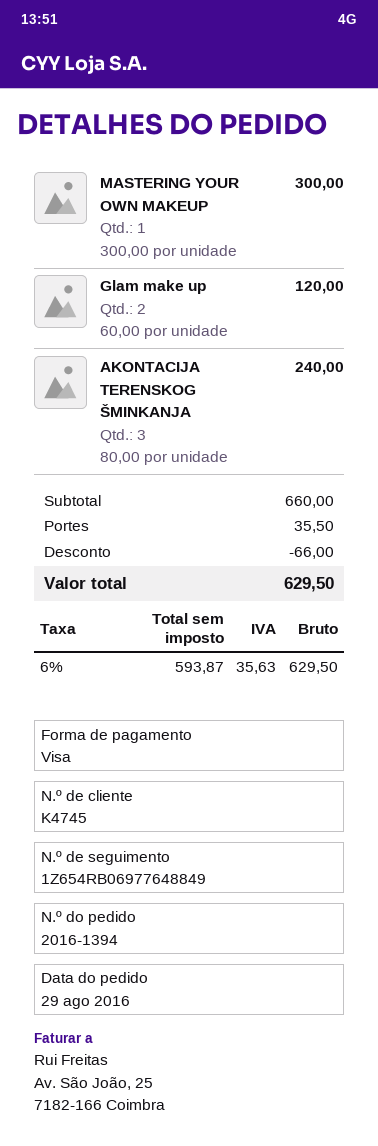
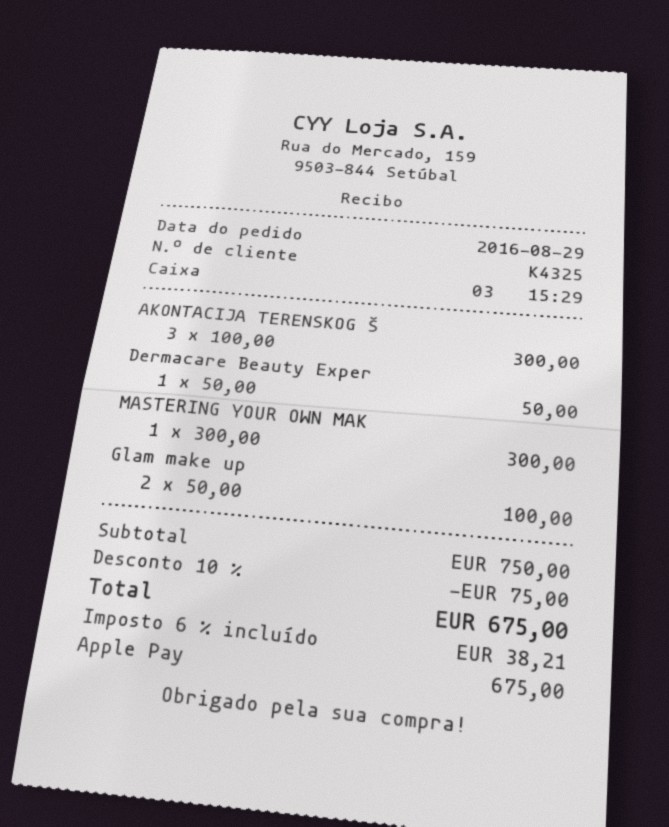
customer number: K4745 -> K4325
payment method: Visa -> Apple Pay
Glam make up: 2 x 60.00 = 120.00 -> 2 x 50.00 = 100.00
AKONTACIJA TERENSKOG ŠMINKANJA: 3 x 80.00 = 240.00 -> 3 x 100.00 = 300.00
Dermacare Beauty Exper: none -> 1 x 50.00 = 50.00
subtotal: 660.00 -> 750.00
discount: 66.00 -> 75.00
shipping: 35.50 -> none
tax: 6% = 35.63 -> 6% = 38.21
total: 629.50 -> 675.00

